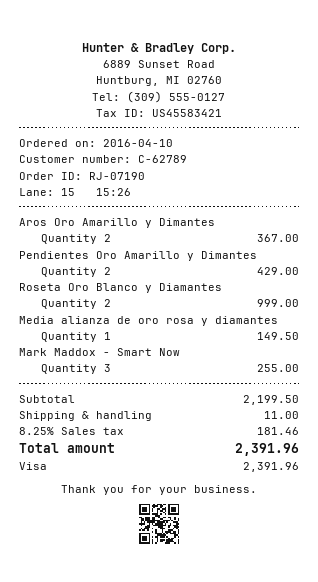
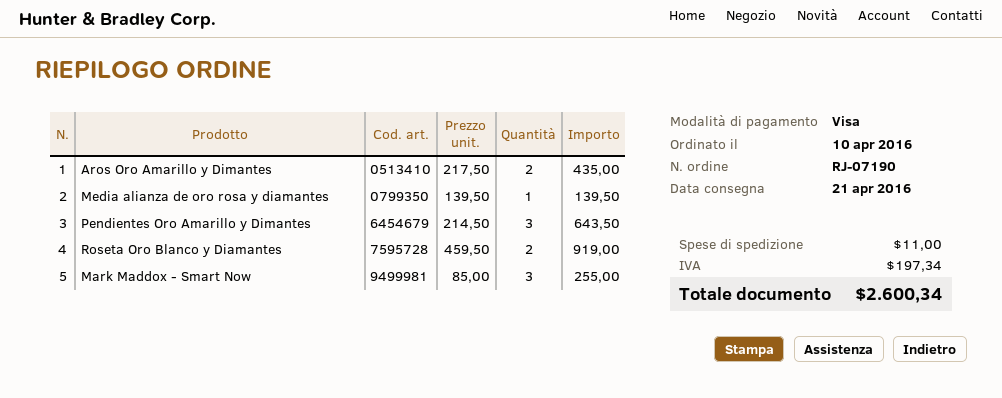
Aros Oro Amarillo y Dimantes: 2 for 367.00 -> 2 for 435.00
Pendientes Oro Amarillo y Dimantes: 2 for 429.00 -> 3 for 643.50
Roseta Oro Blanco y Diamantes: 2 for 999.00 -> 2 for 919.00
Media alianza de oro rosa y diamantes: 1 for 149.50 -> 1 for 139.50
tax: 181.46 -> 197.34
total: 2391.96 -> 2600.34

